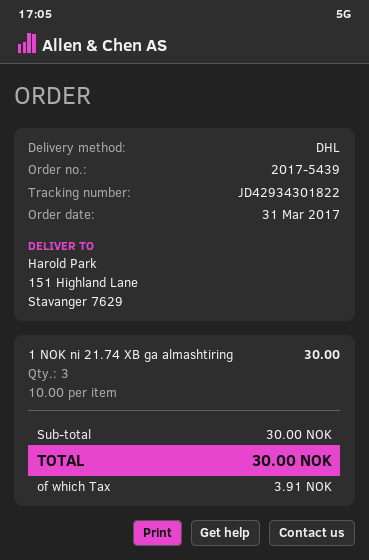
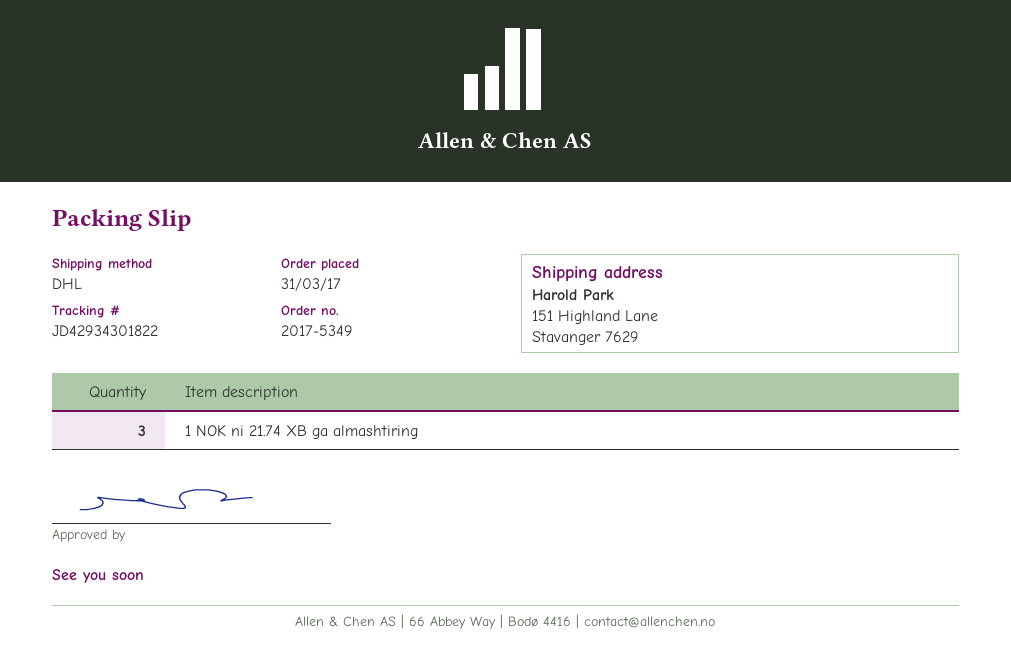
order number: 2017-5439 -> 2017-5349

